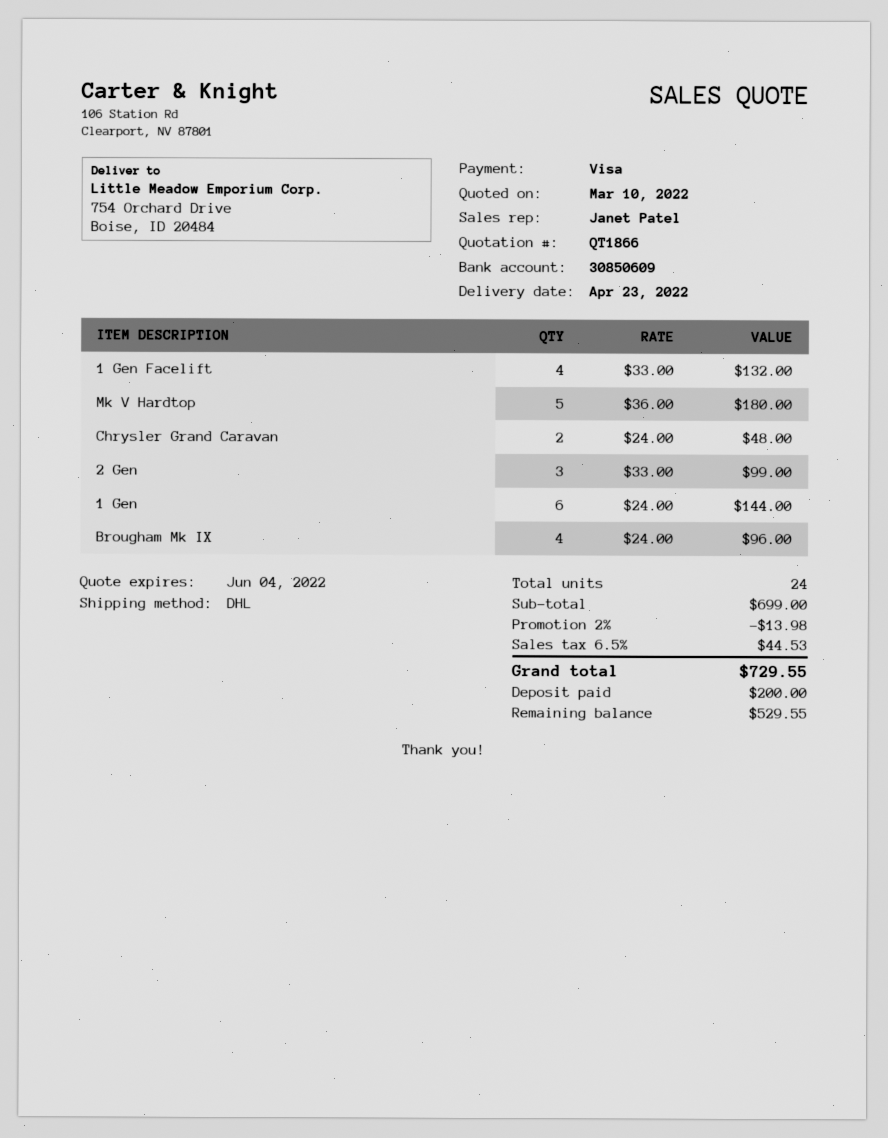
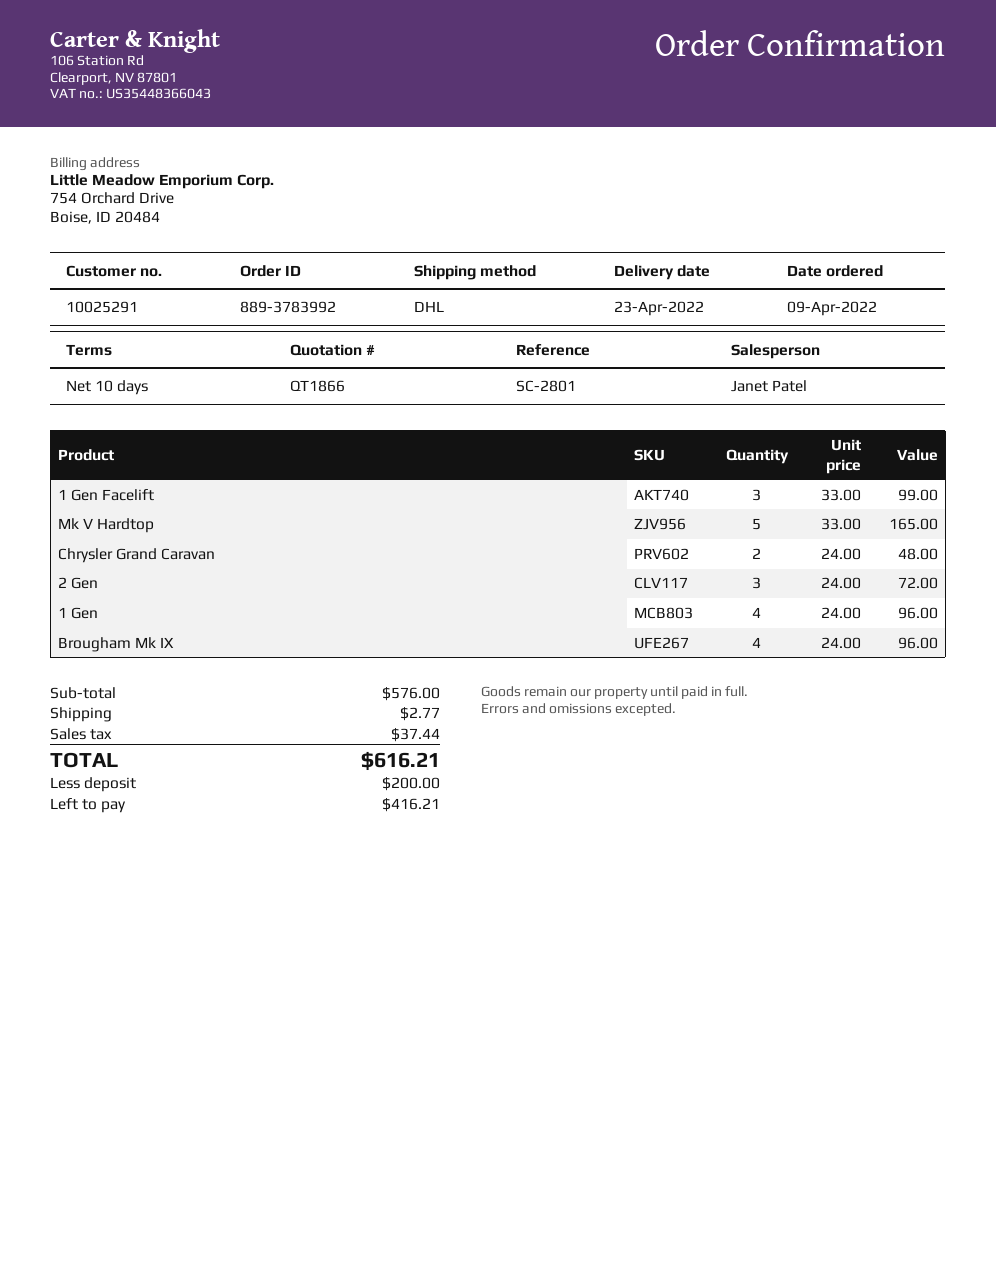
1 Gen Facelift: 4 x 33.00 = 132.00 -> 3 x 33.00 = 99.00
Mk V Hardtop: 5 x 36.00 = 180.00 -> 5 x 33.00 = 165.00
2 Gen: 3 x 33.00 = 99.00 -> 3 x 24.00 = 72.00
1 Gen: 6 x 24.00 = 144.00 -> 4 x 24.00 = 96.00
subtotal: 699.00 -> 576.00
discount: 2% = 13.98 -> none
shipping: none -> 2.77
tax: 44.53 -> 37.44
total: 729.55 -> 616.21
balance: 529.55 -> 416.21

